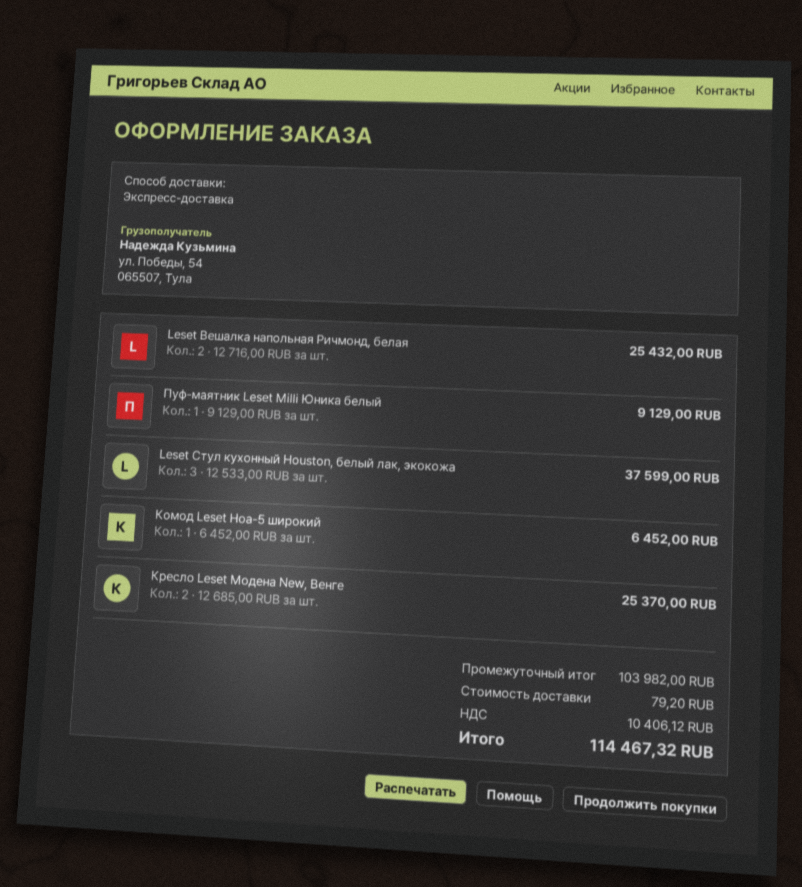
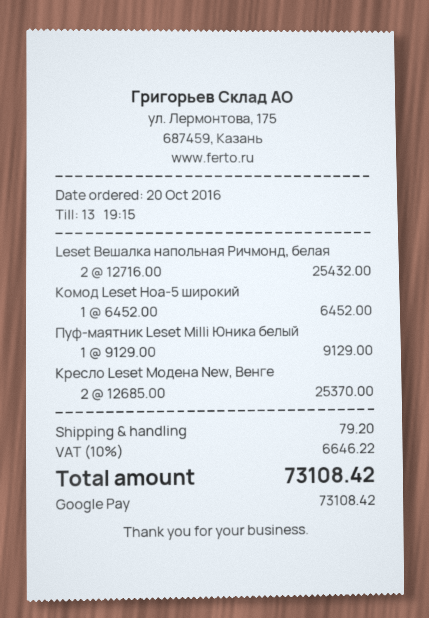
Leset Стул кухонный Houston, белый лак, экокожа: 3 x 12533.00 = 37599.00 -> none
tax: 10406.12 -> 6646.22
total: 114467.32 -> 73108.42

